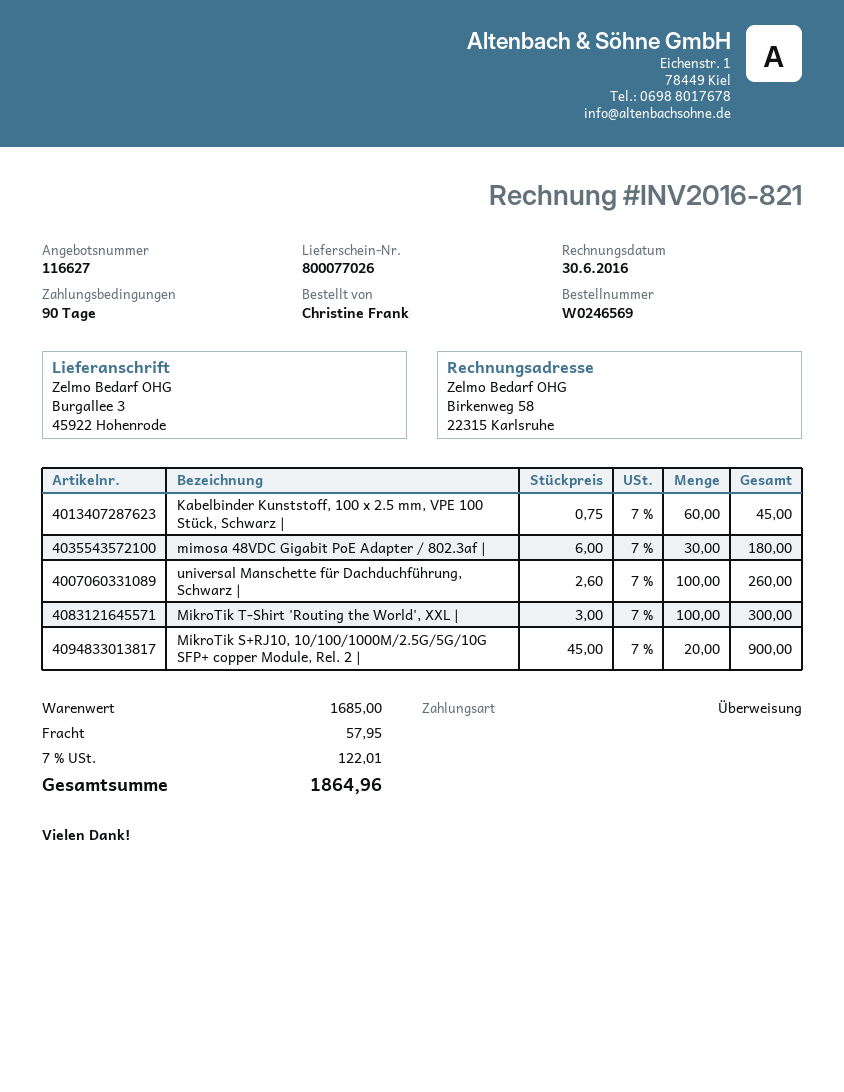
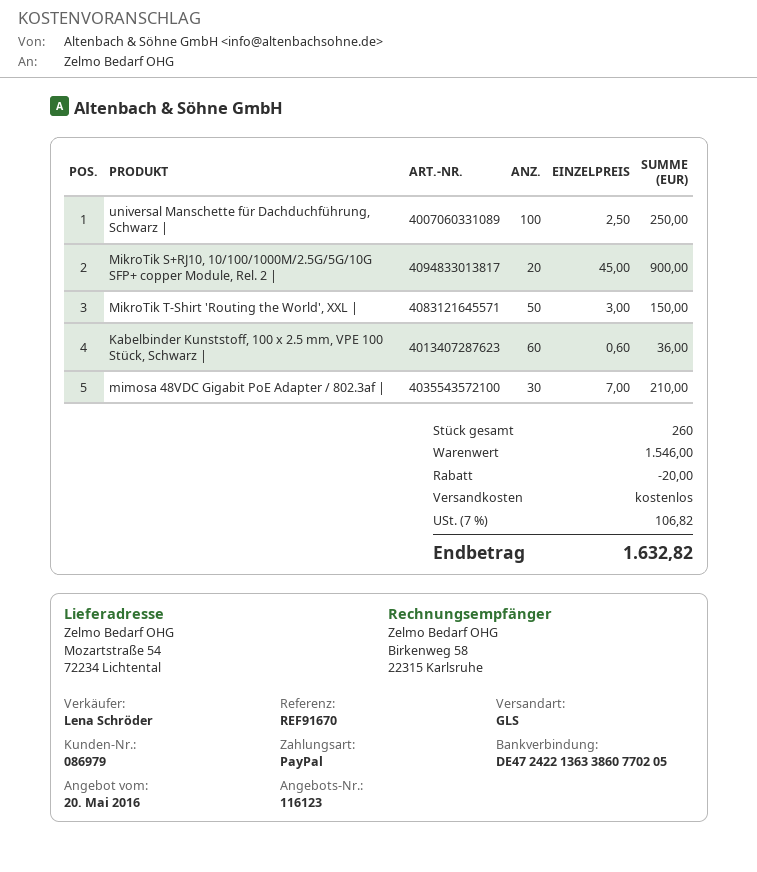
quote number: 116627 -> 116123
payment method: bank transfer -> PayPal
ship to: Burgallee 3, 45922 Hohenrode -> Mozartstraße 54, 72234 Lichtental
Kabelbinder Kunststoff, 100 x 2.5 mm, VPE 100 Stück, Schwarz |: 60 x 0.75 = 45.00 -> 60 x 0.60 = 36.00
mimosa 48VDC Gigabit PoE Adapter / 802.3af |: 30 x 6.00 = 180.00 -> 30 x 7.00 = 210.00
universal Manschette für Dachduchführung, Schwarz |: 100 x 2.60 = 260.00 -> 100 x 2.50 = 250.00
MikroTik T-Shirt 'Routing the World', XXL |: 100 x 3.00 = 300.00 -> 50 x 3.00 = 150.00
subtotal: 1685.00 -> 1546.00
discount: none -> 20.00
shipping: 57.95 -> 0.00
tax: 7% = 122.01 -> 7% = 106.82
total: 1864.96 -> 1632.82

